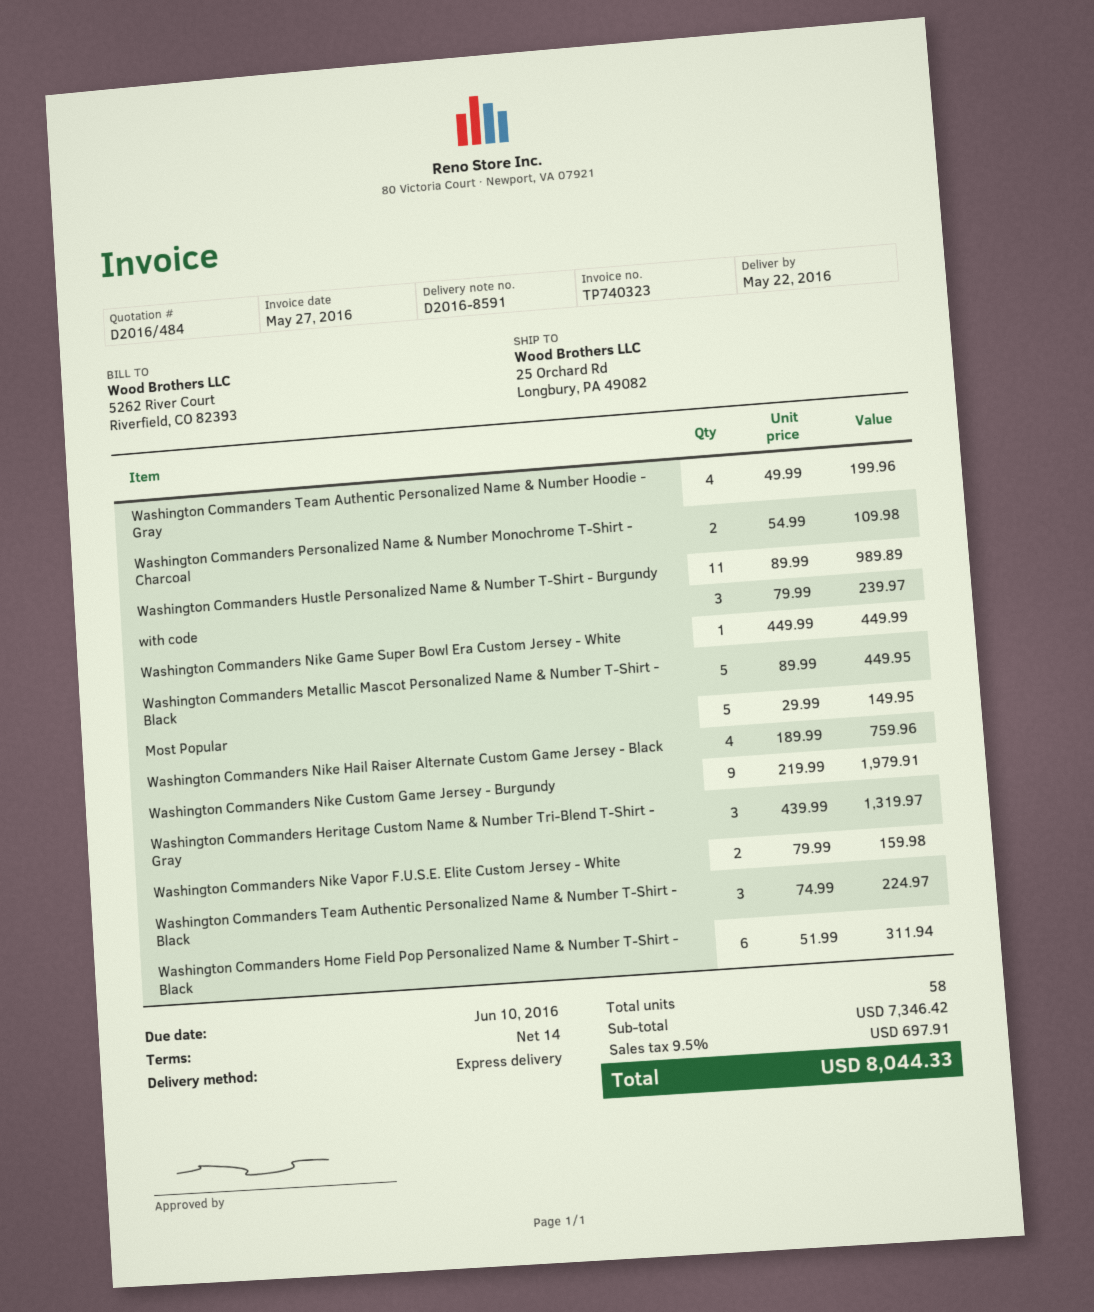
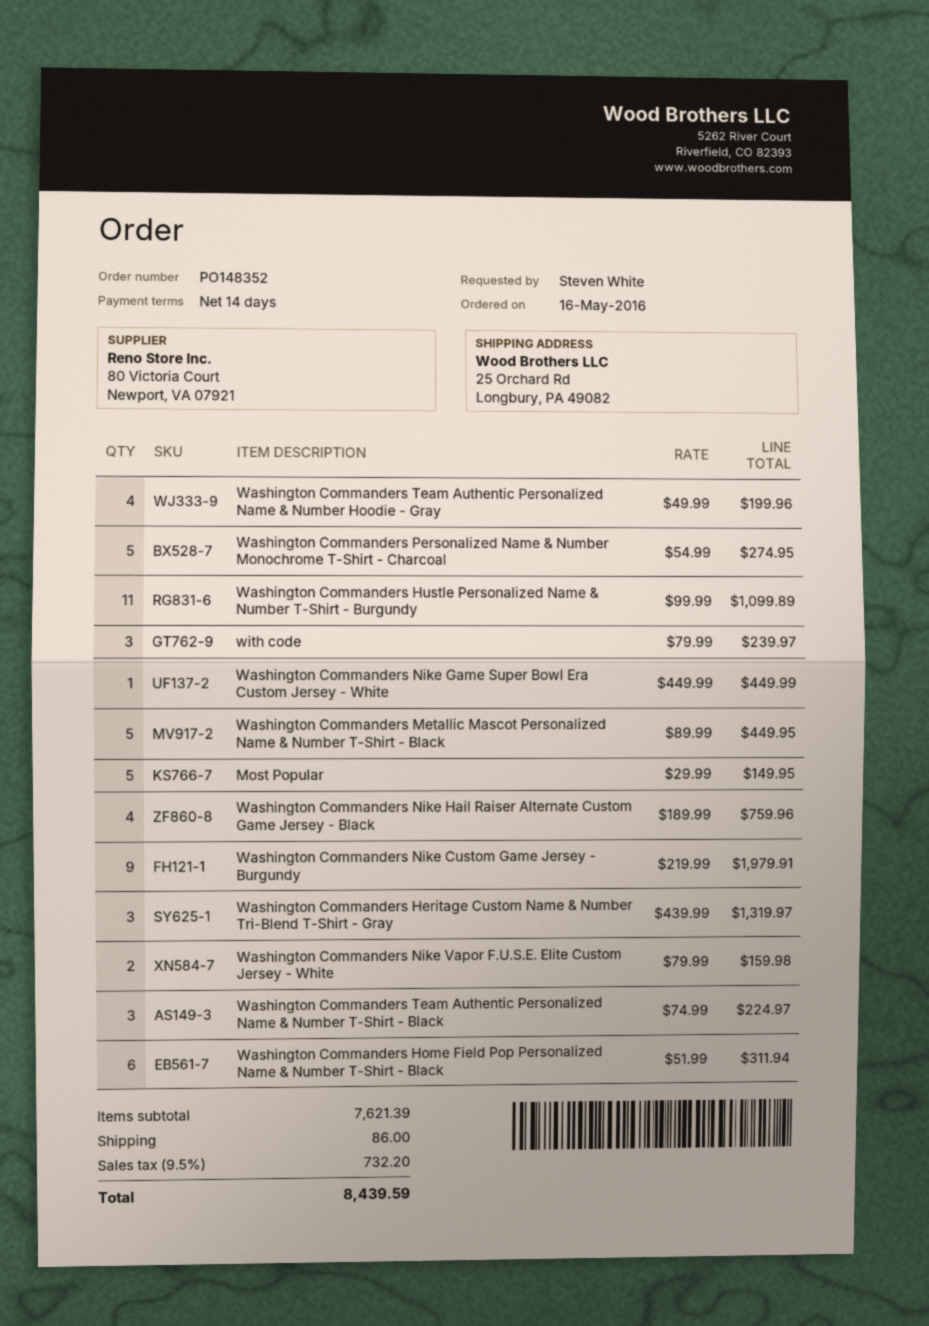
Washington Commanders Personalized Name & Number Monochrome T-Shirt - Charcoal: 2 x 54.99 = 109.98 -> 5 x 54.99 = 274.95
Washington Commanders Hustle Personalized Name & Number T-Shirt - Burgundy: 11 x 89.99 = 989.89 -> 11 x 99.99 = 1099.89
subtotal: 7346.42 -> 7621.39
shipping: none -> 86.00
tax: 9.5% = 697.91 -> 9.5% = 732.20
total: 8044.33 -> 8439.59

